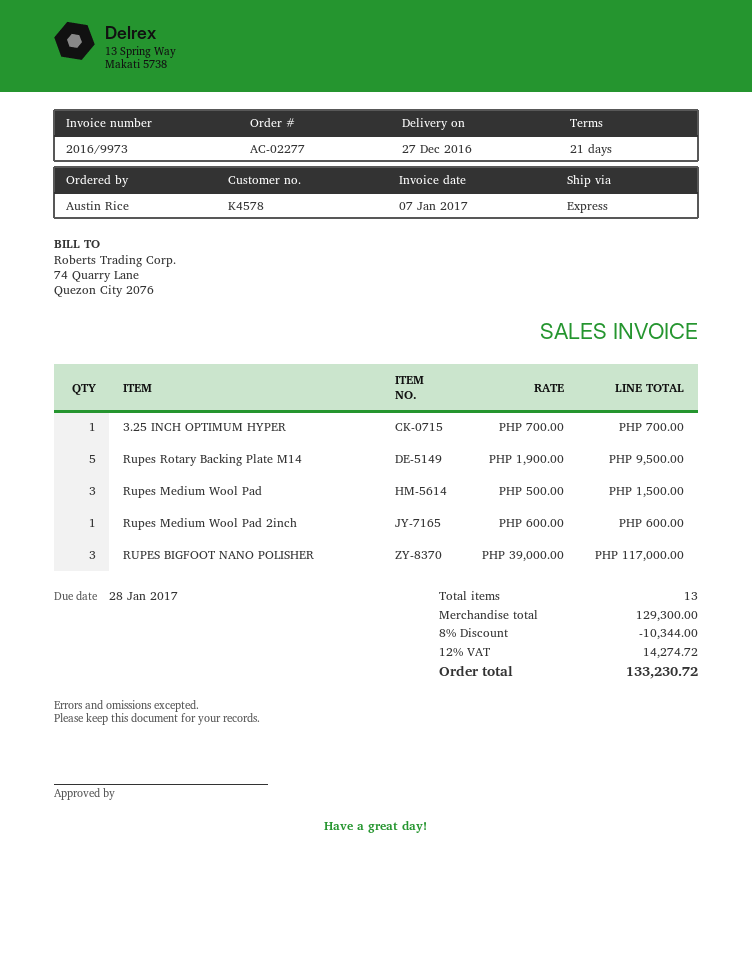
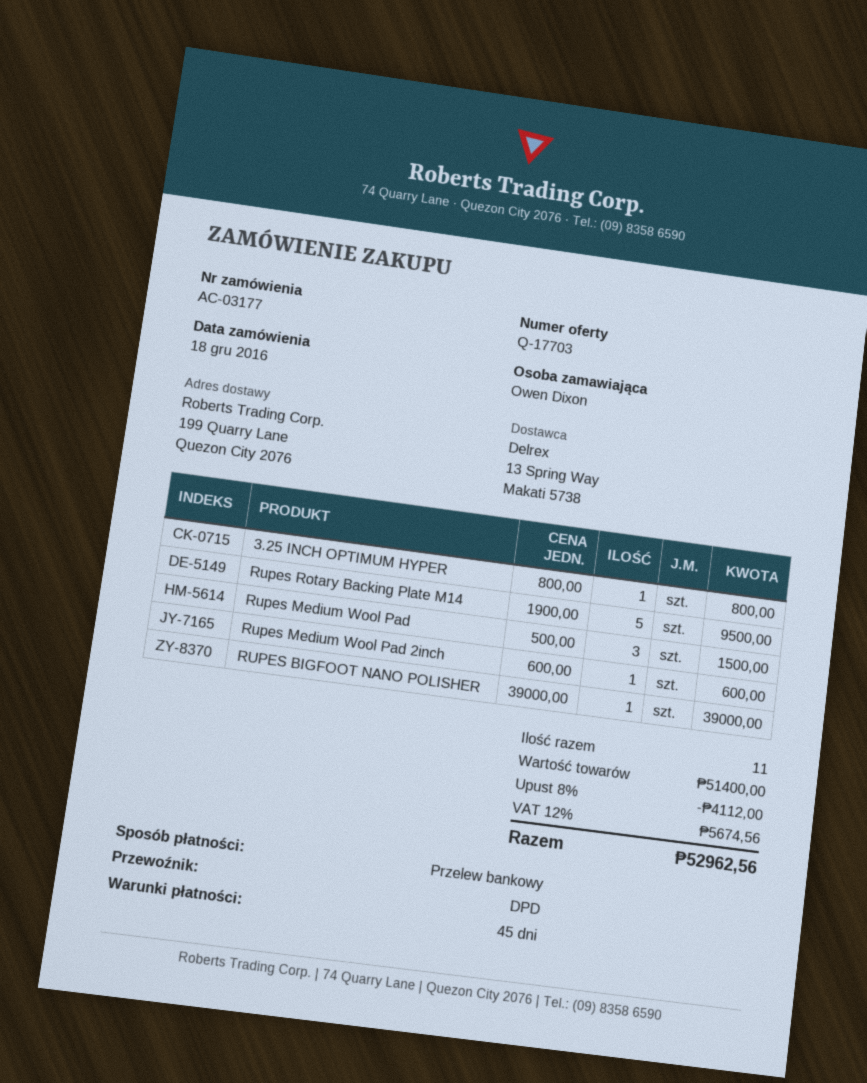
order number: AC-02277 -> AC-03177
payment terms: 21 days -> 45 days
ordered by: Austin Rice -> Owen Dixon
shipping method: express -> DPD
3.25 INCH OPTIMUM HYPER: 1 x 700.00 = 700.00 -> 1 x 800.00 = 800.00
RUPES BIGFOOT NANO POLISHER: 3 x 39000.00 = 117000.00 -> 1 x 39000.00 = 39000.00
total quantity: 13 -> 11
subtotal: 129300.00 -> 51400.00
discount: 8% = 10344.00 -> 8% = 4112.00
tax: 12% = 14274.72 -> 12% = 5674.56
total: 133230.72 -> 52962.56

